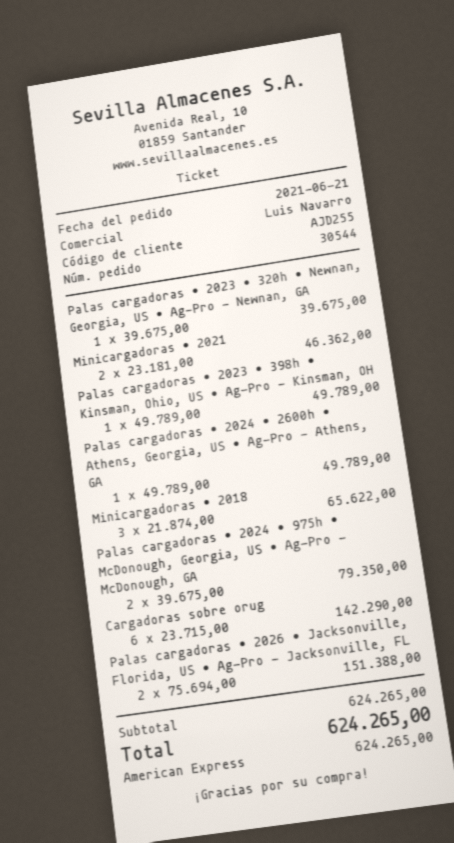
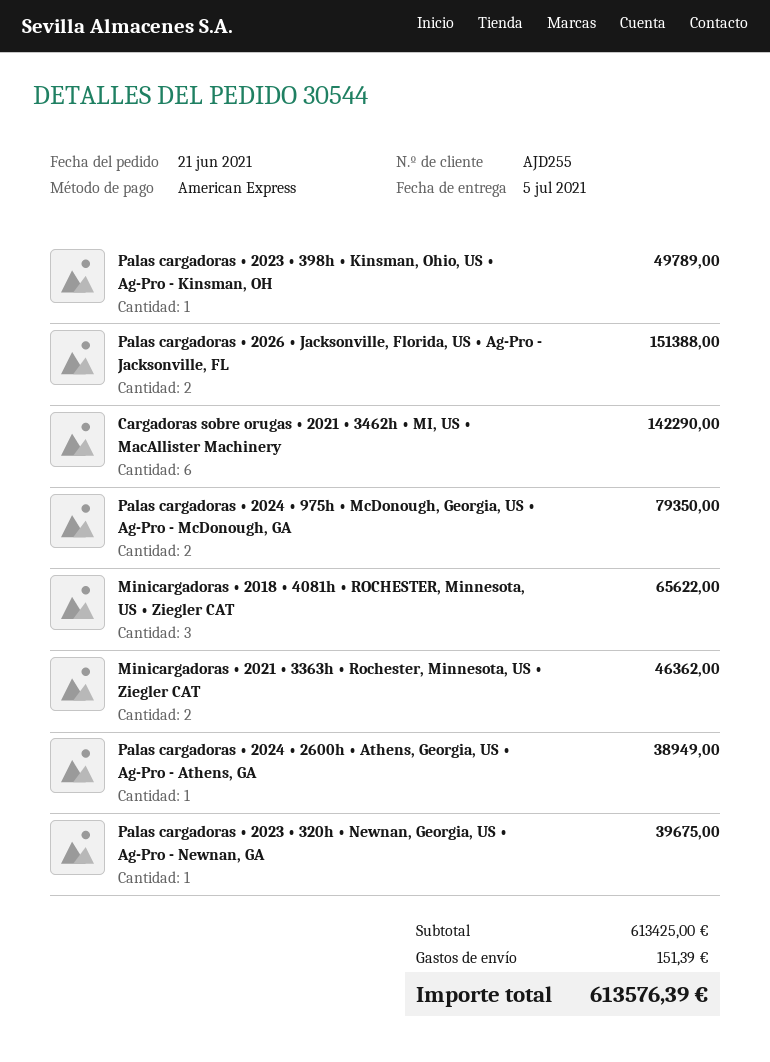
Palas cargadoras • 2024 • 2600h • Athens, Georgia, US • Ag-Pro - Athens, GA: 1 for 49789.00 -> 1 for 38949.00
subtotal: 624265.00 -> 613425.00
shipping: none -> 151.39
total: 624265.00 -> 613576.39

